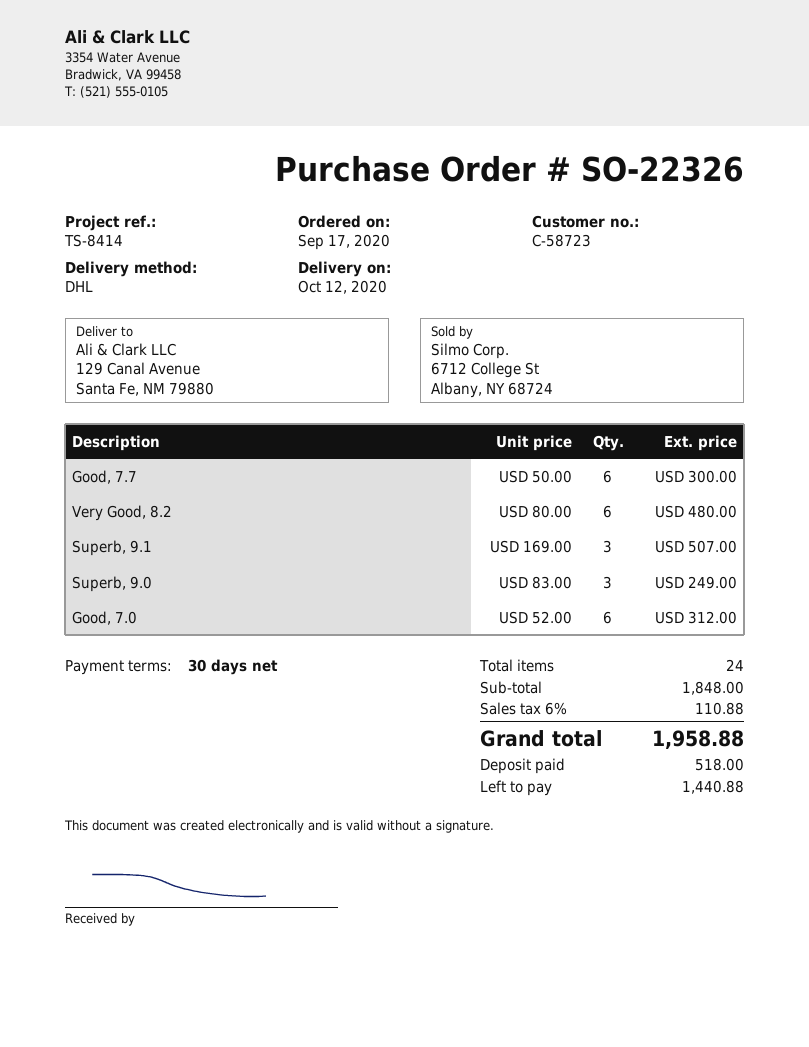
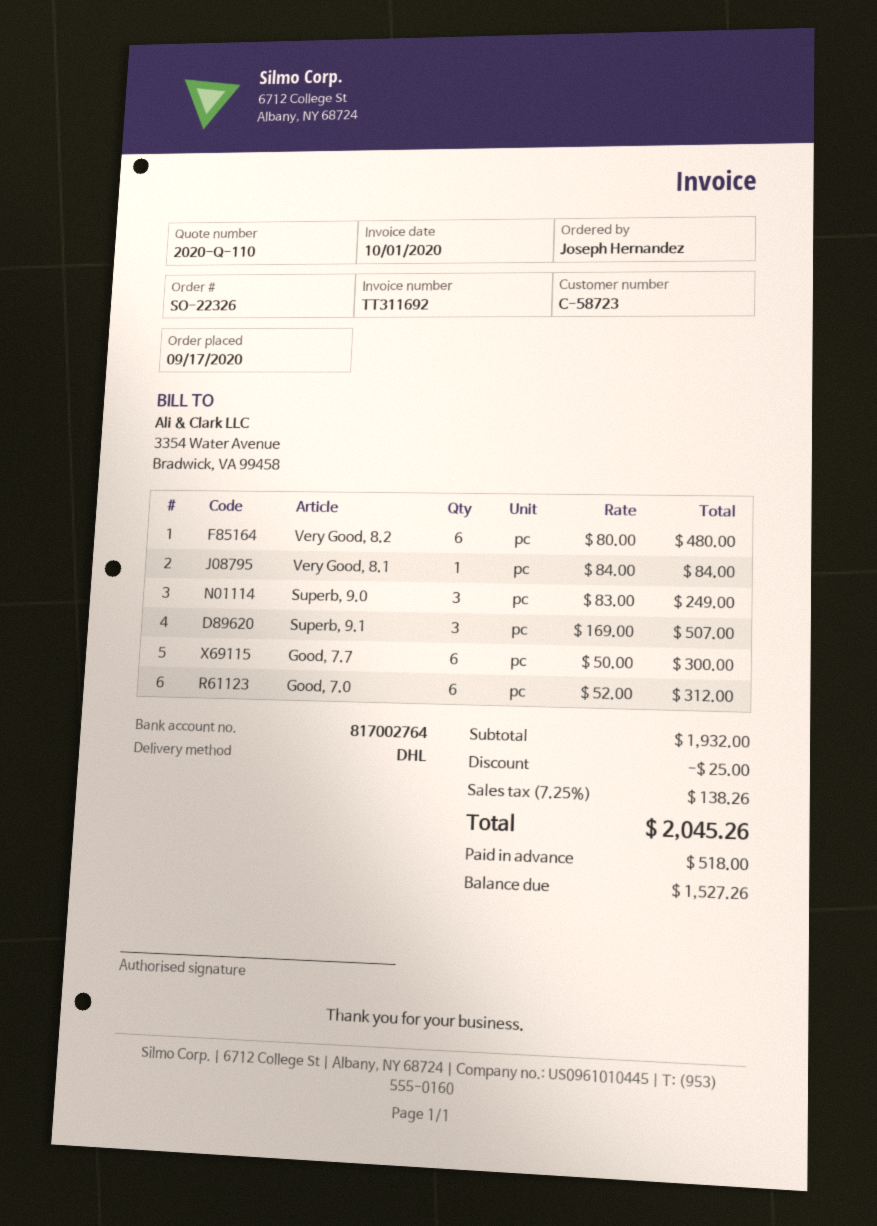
Very Good, 8.1: none -> 1 x 84.00 = 84.00
subtotal: 1848.00 -> 1932.00
discount: none -> 25.00
tax: 6% = 110.88 -> 7.25% = 138.26
total: 1958.88 -> 2045.26
balance: 1440.88 -> 1527.26

